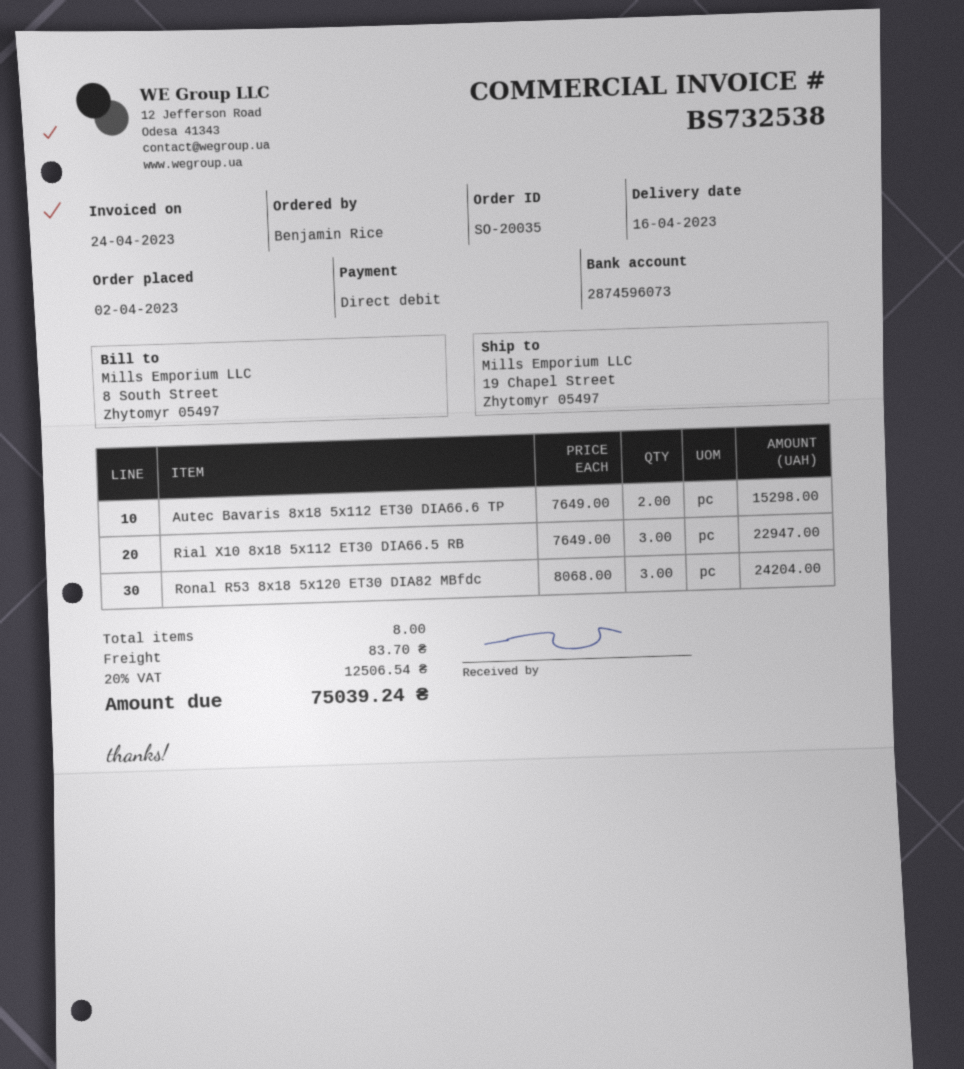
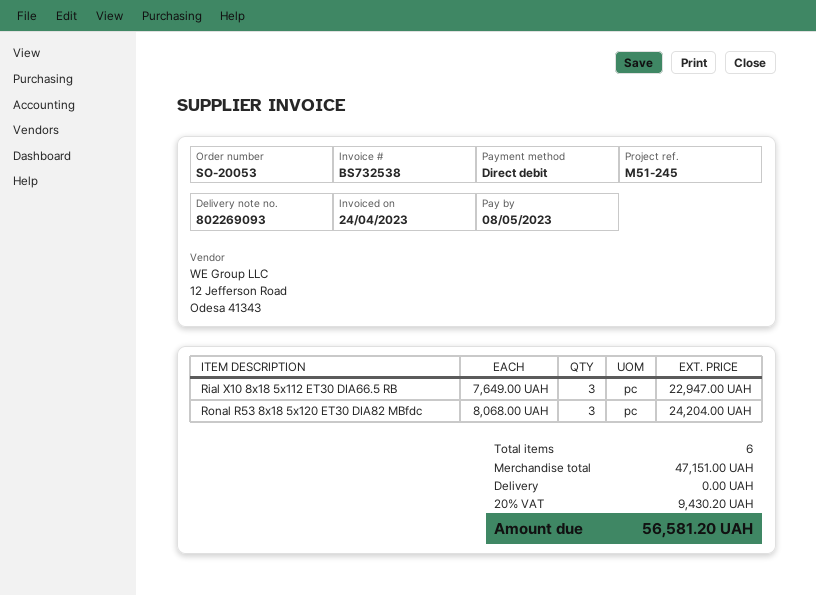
order number: SO-20035 -> SO-20053
Autec Bavaris 8x18 5x112 ET30 DIA66.6 TP: 2 x 7649.00 = 15298.00 -> none
total quantity: 8 -> 6
shipping: 83.70 -> 0.00
tax: 20% = 12506.54 -> 20% = 9430.20
total: 75039.24 -> 56581.20

